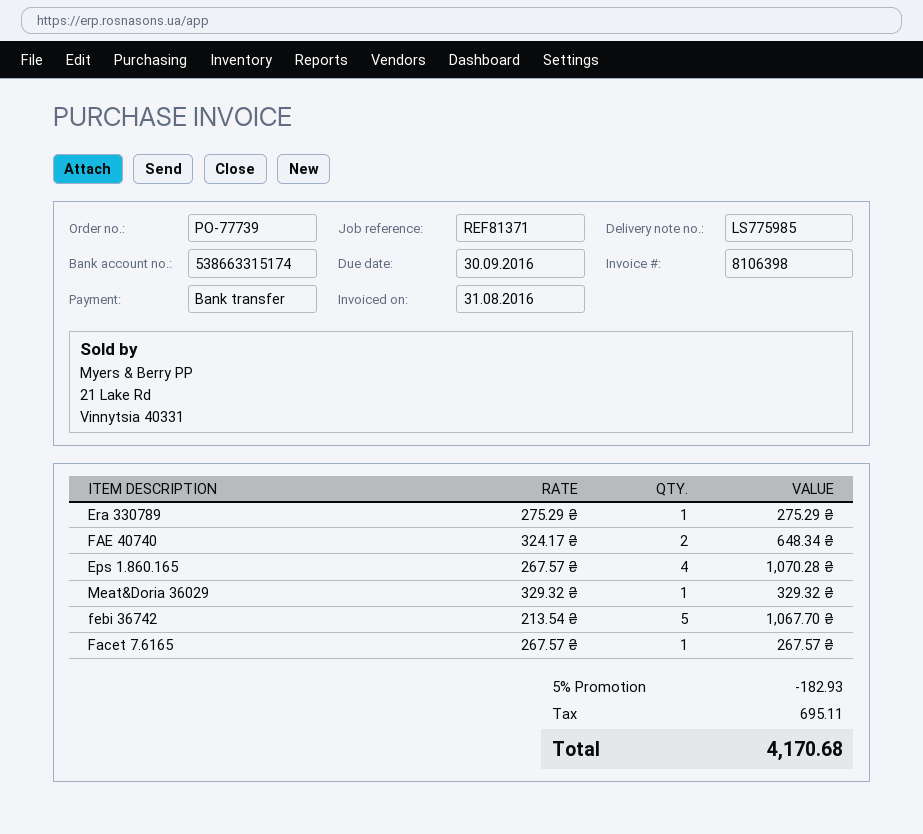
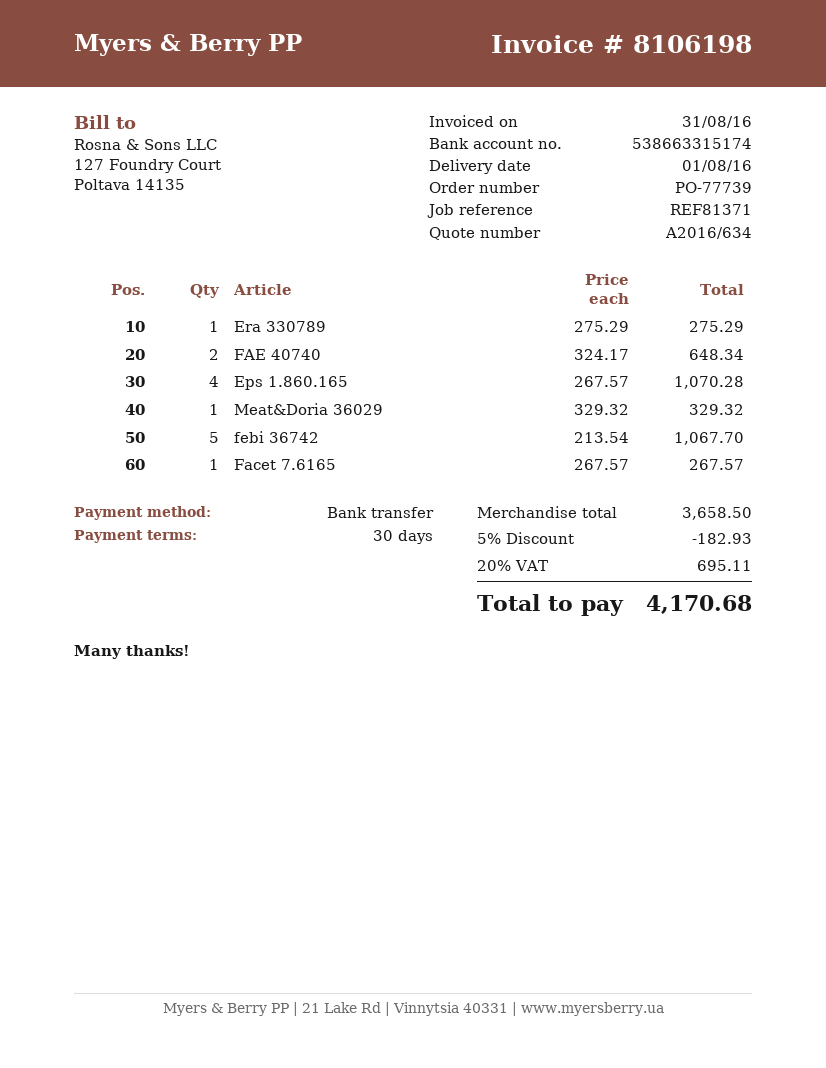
invoice number: 8106398 -> 8106198

